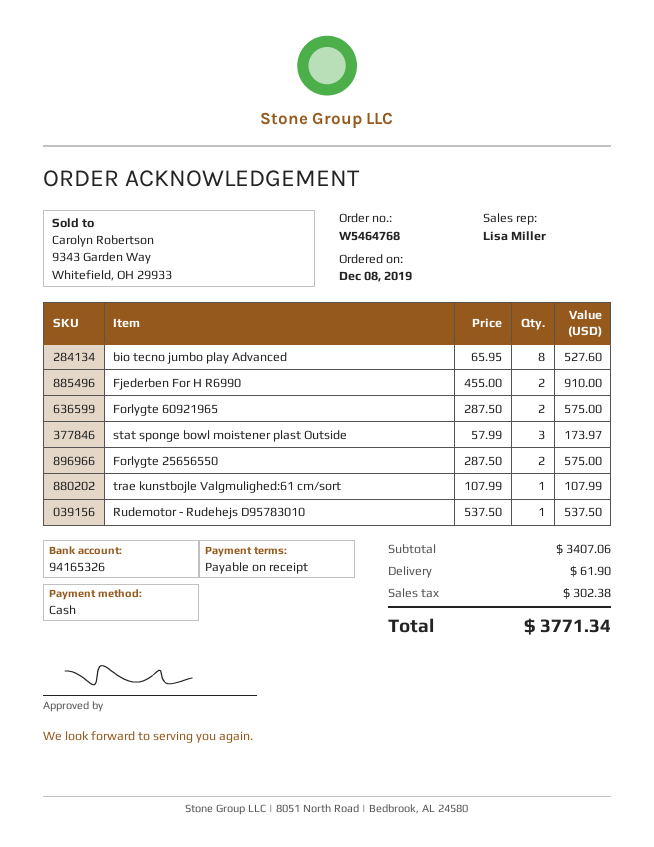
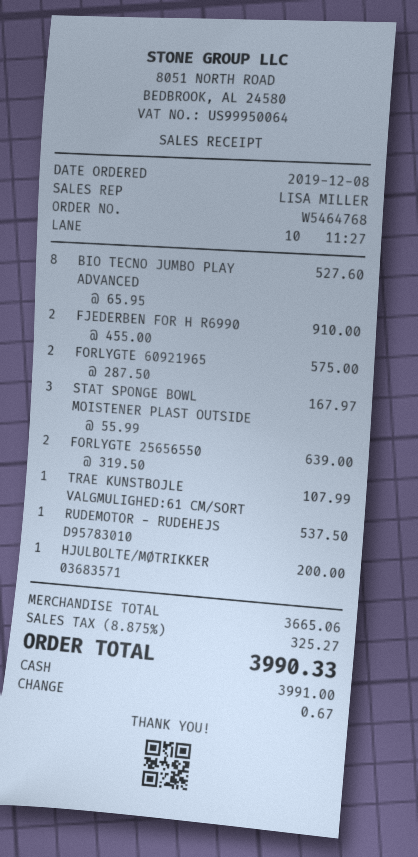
stat sponge bowl moistener plast Outside: 3 x 57.99 = 173.97 -> 3 x 55.99 = 167.97
Forlygte 25656550: 2 x 287.50 = 575.00 -> 2 x 319.50 = 639.00
HJULBOLTE/MØTRIKKER 03683571: none -> 1 x 200.00 = 200.00
subtotal: 3407.06 -> 3665.06
shipping: 61.90 -> none
tax: 302.38 -> 325.27
total: 3771.34 -> 3990.33

